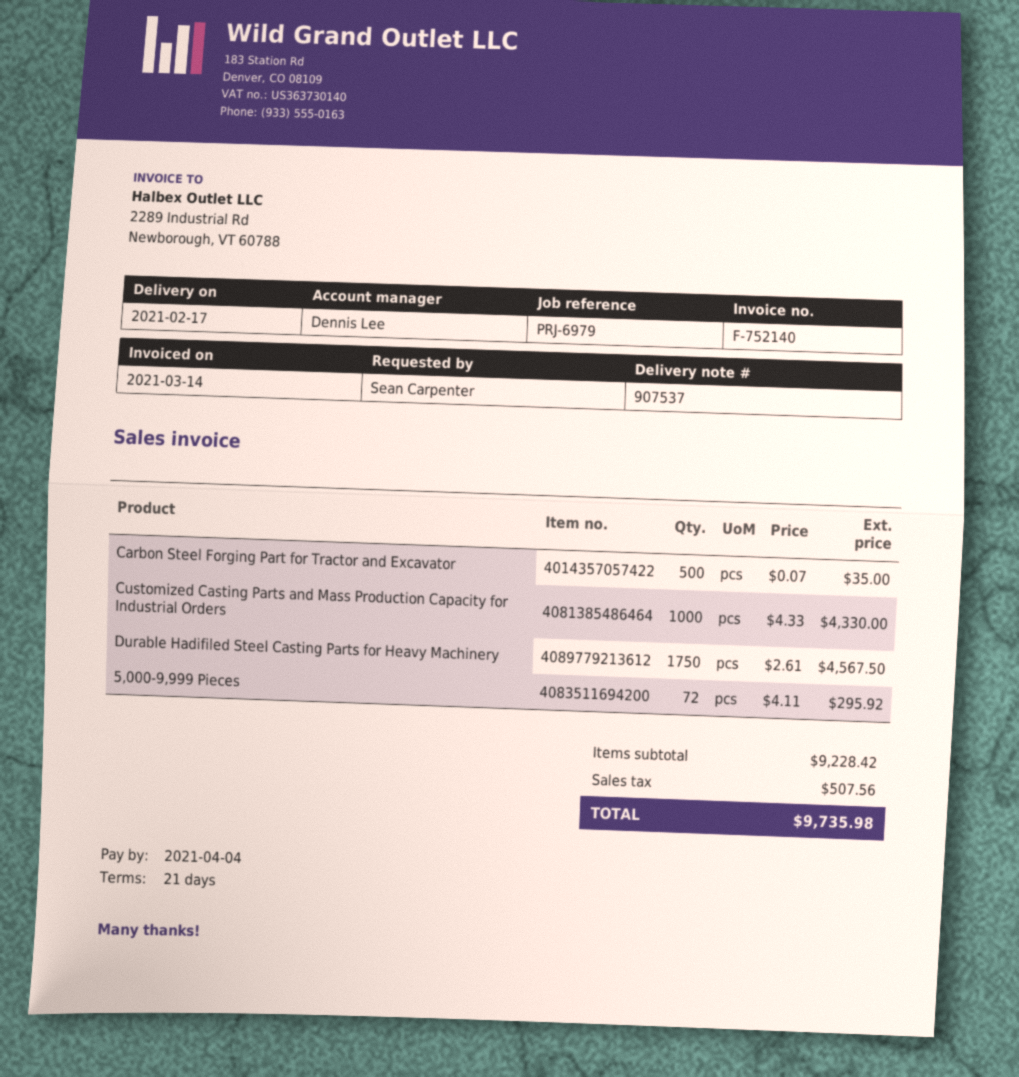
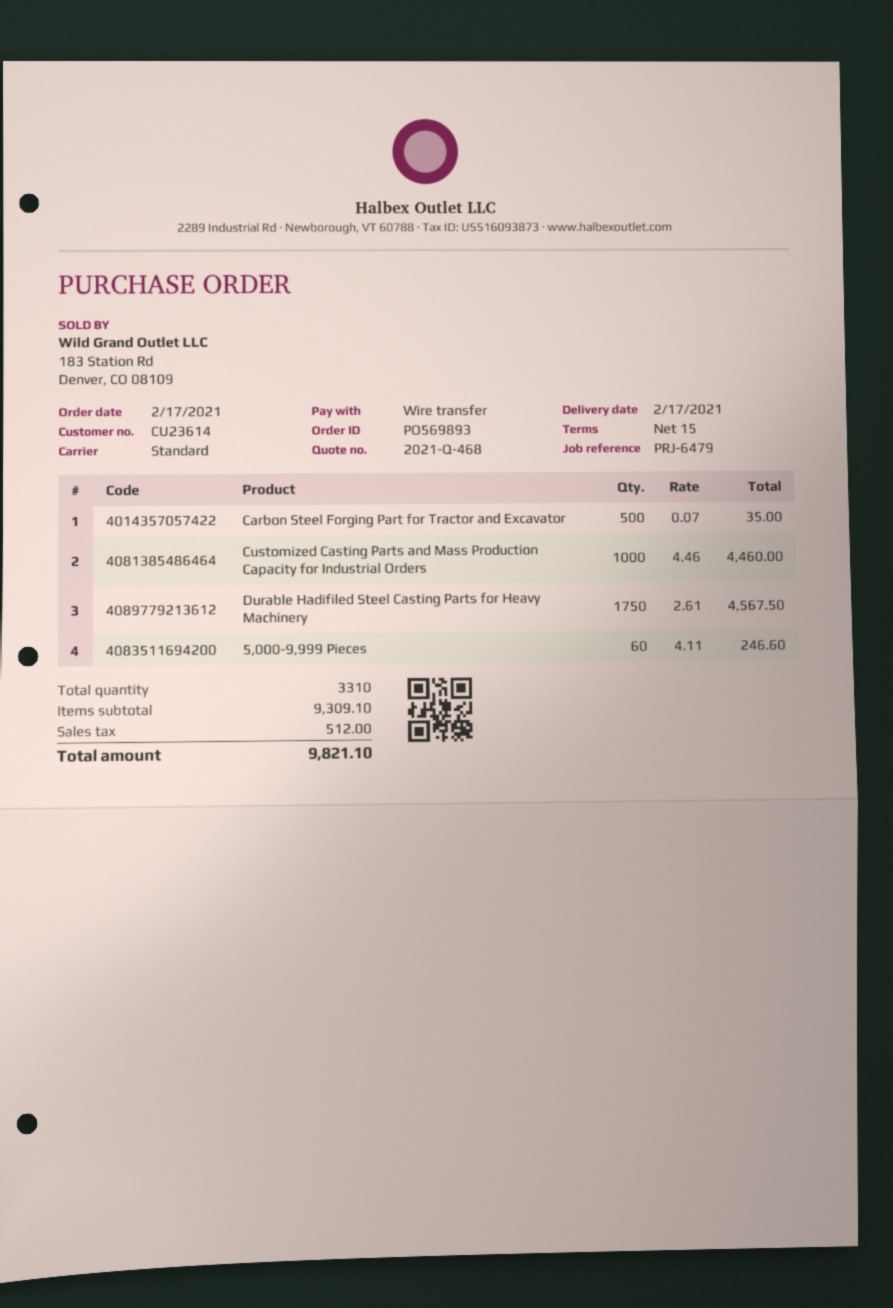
payment terms: 21 days -> 15 days
reference: PRJ-6979 -> PRJ-6479
Customized Casting Parts and Mass Production Capacity for Industrial Orders: 1000 x 4.33 = 4330.00 -> 1000 x 4.46 = 4460.00
5,000-9,999 Pieces: 72 x 4.11 = 295.92 -> 60 x 4.11 = 246.60
subtotal: 9228.42 -> 9309.10
tax: 507.56 -> 512.00
total: 9735.98 -> 9821.10

